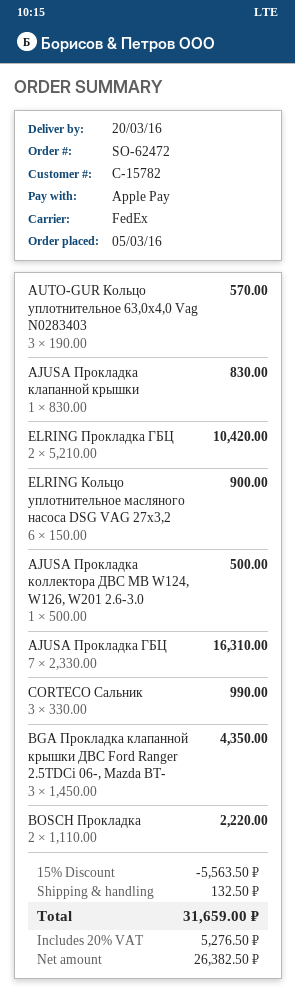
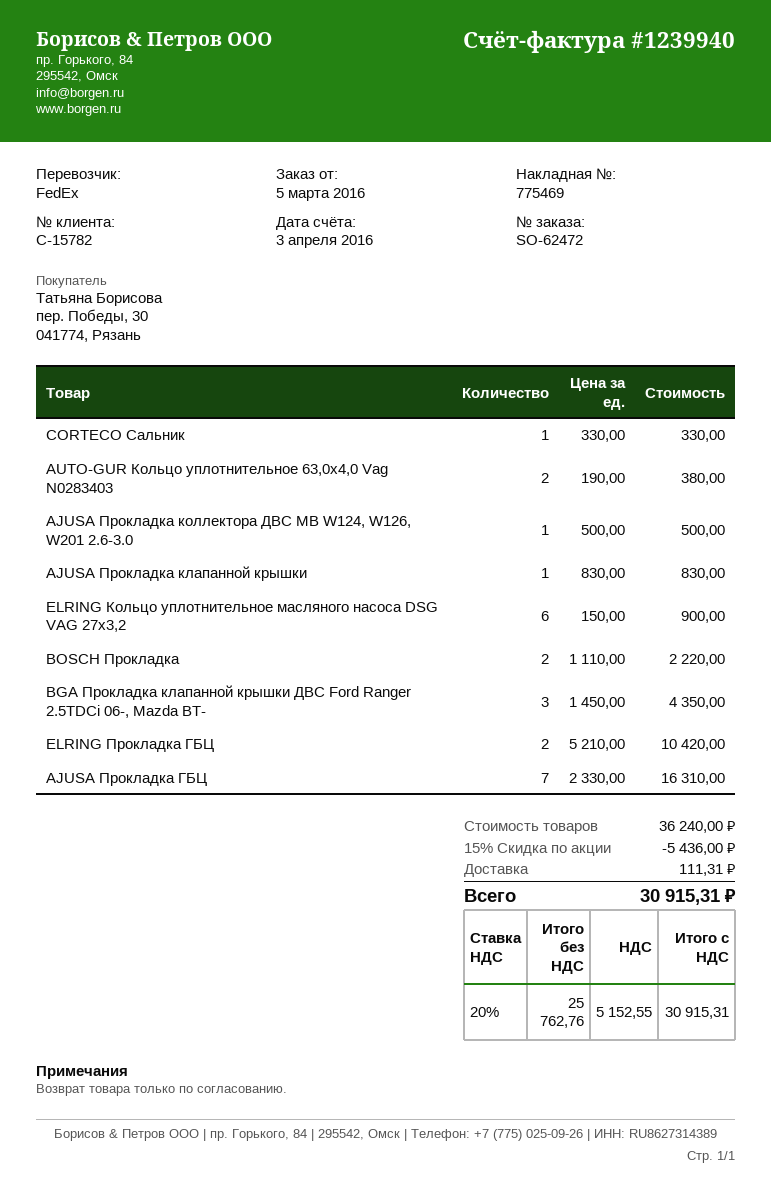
AUTO-GUR Кольцо уплотнительное 63,0х4,0 Vag N0283403: 3 x 190.00 = 570.00 -> 2 x 190.00 = 380.00
CORTECO Сальник: 3 x 330.00 = 990.00 -> 1 x 330.00 = 330.00
discount: 15% = 5563.50 -> 15% = 5436.00
shipping: 132.50 -> 111.31
net: 26382.50 -> 25762.76
tax: 20% = 5276.50 -> 20% = 5152.55
total: 31659.00 -> 30915.31

